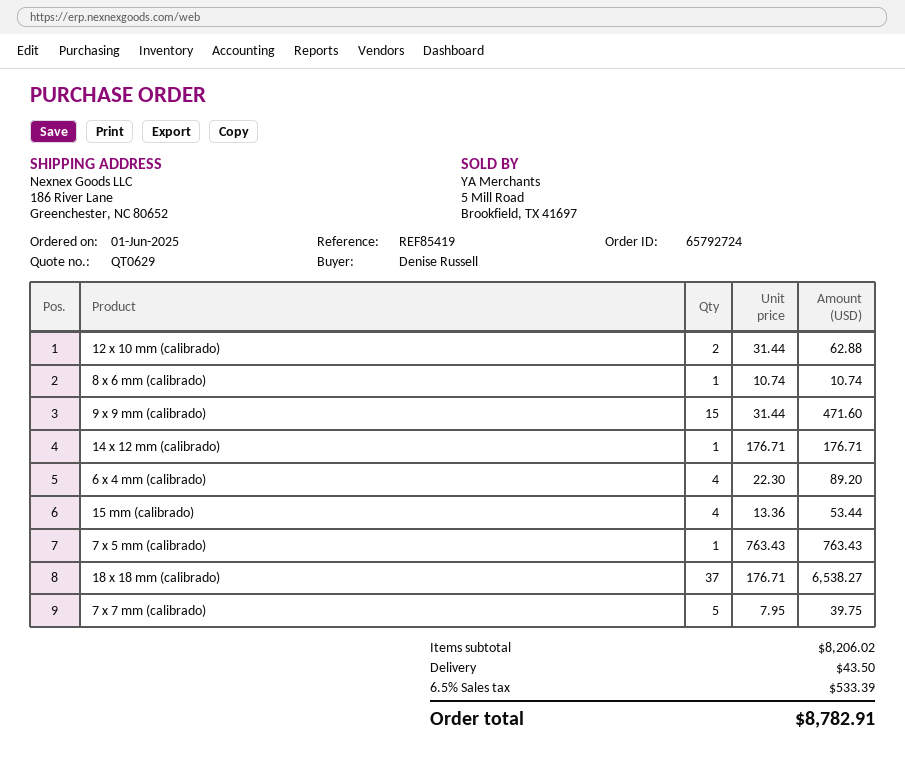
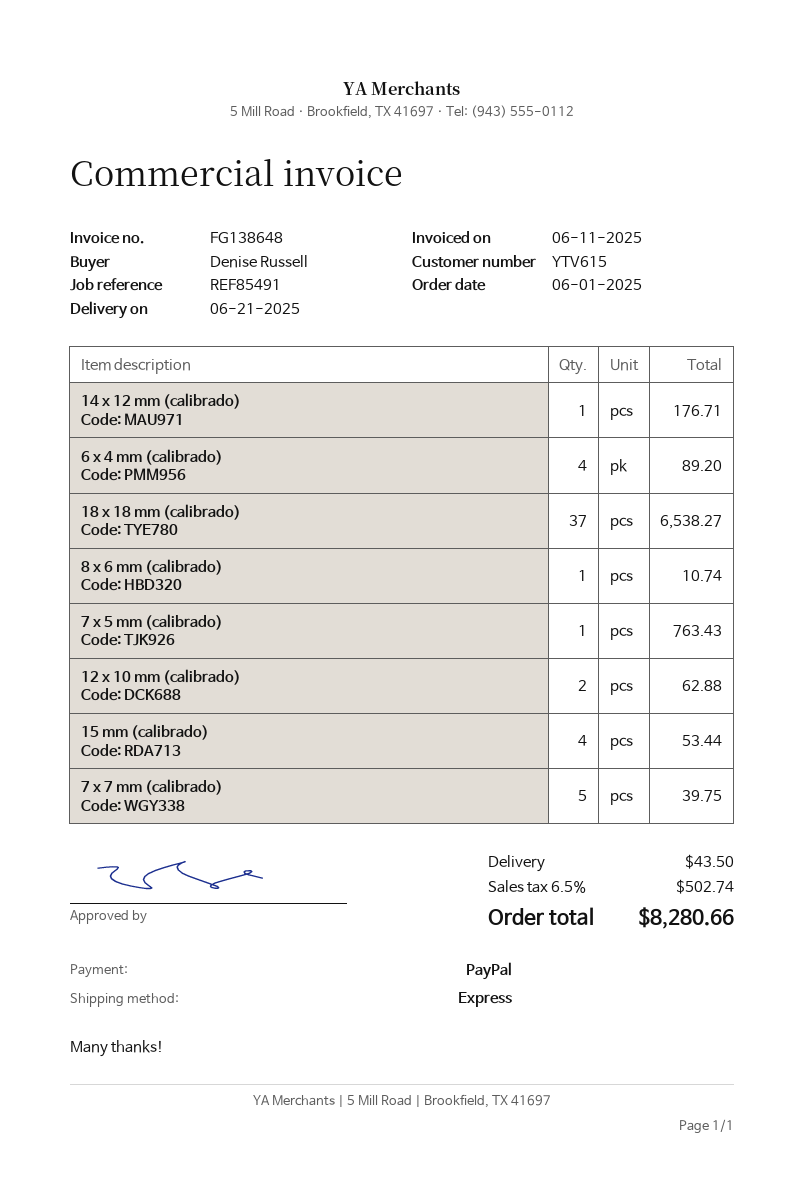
reference: REF85419 -> REF85491
9 x 9 mm (calibrado): 15 for 471.60 -> none
tax: 6.5% = 533.39 -> 6.5% = 502.74
total: 8782.91 -> 8280.66

